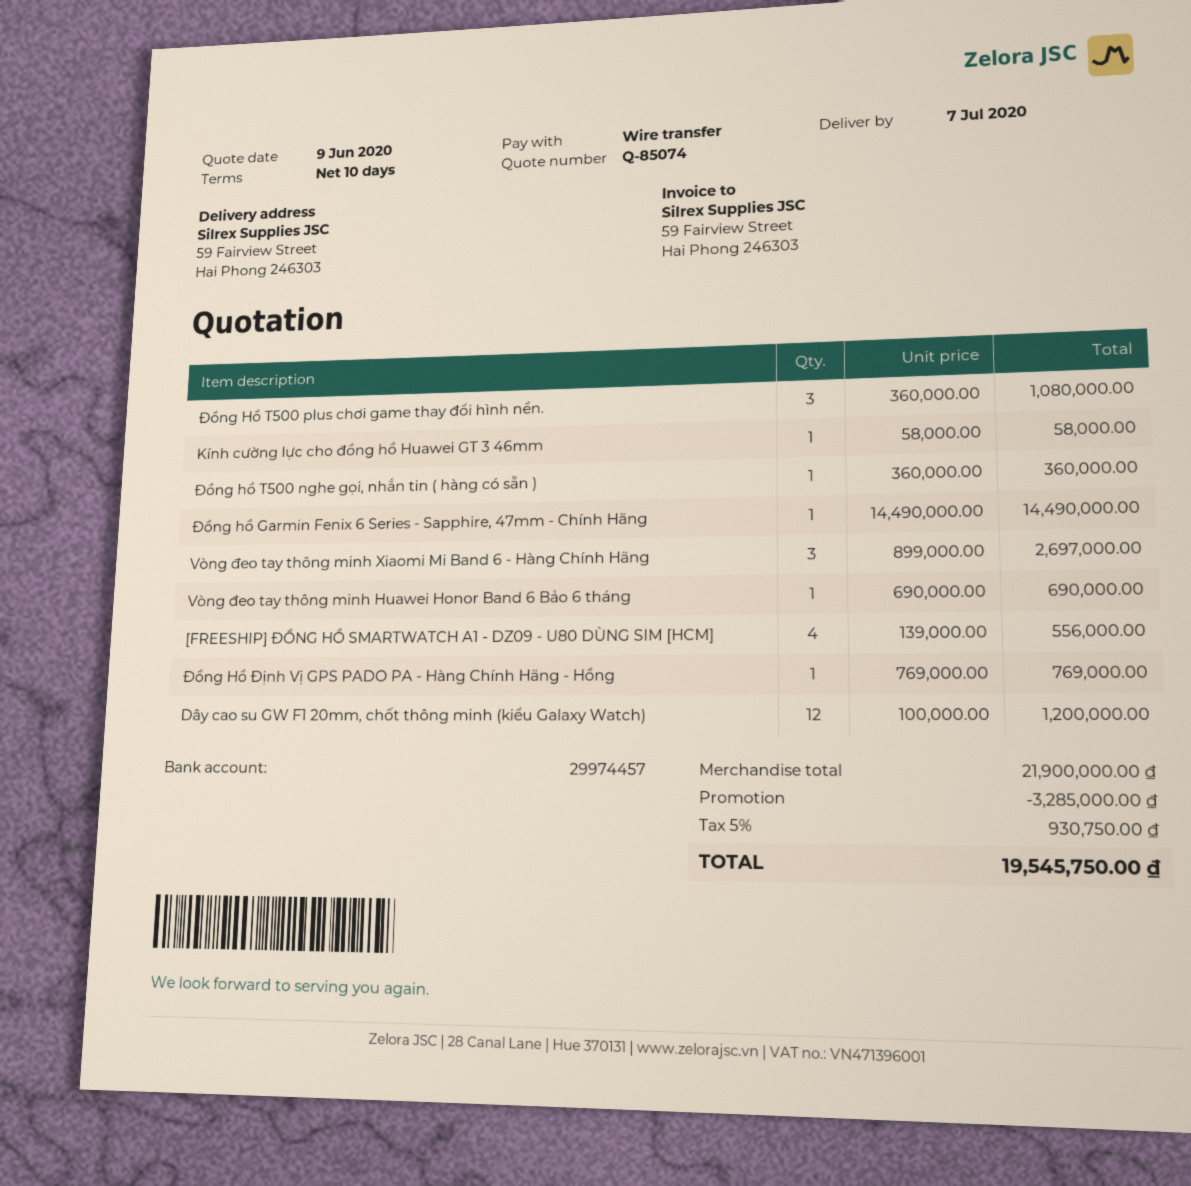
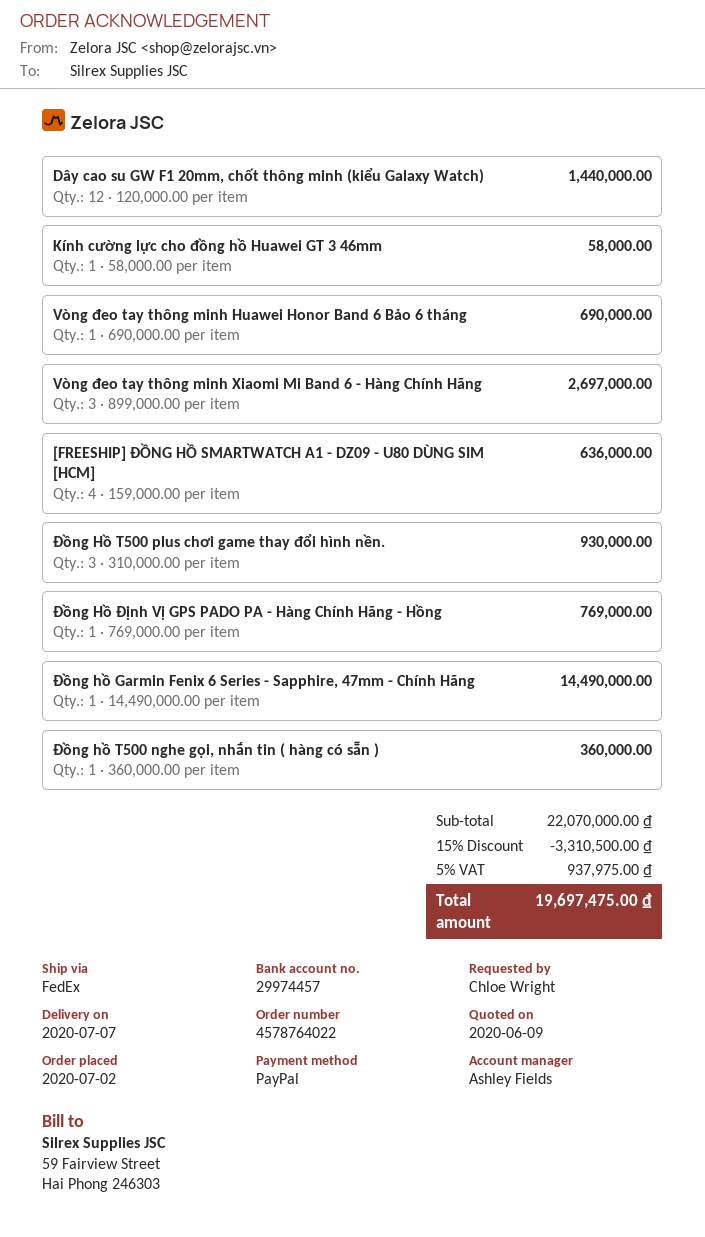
payment method: bank transfer -> PayPal
Đồng Hồ T500 plus chơi game thay đổi hình nền.: 3 x 360000.00 = 1080000.00 -> 3 x 310000.00 = 930000.00
[FREESHIP] ĐỒNG HỒ SMARTWATCH A1 - DZ09 - U80 DÙNG SIM [HCM]: 4 x 139000.00 = 556000.00 -> 4 x 159000.00 = 636000.00
Dây cao su GW F1 20mm, chốt thông minh (kiểu Galaxy Watch): 12 x 100000.00 = 1200000.00 -> 12 x 120000.00 = 1440000.00
subtotal: 21900000.00 -> 22070000.00
discount: 3285000.00 -> 3310500.00
tax: 5% = 930750.00 -> 5% = 937975.00
total: 19545750.00 -> 19697475.00

